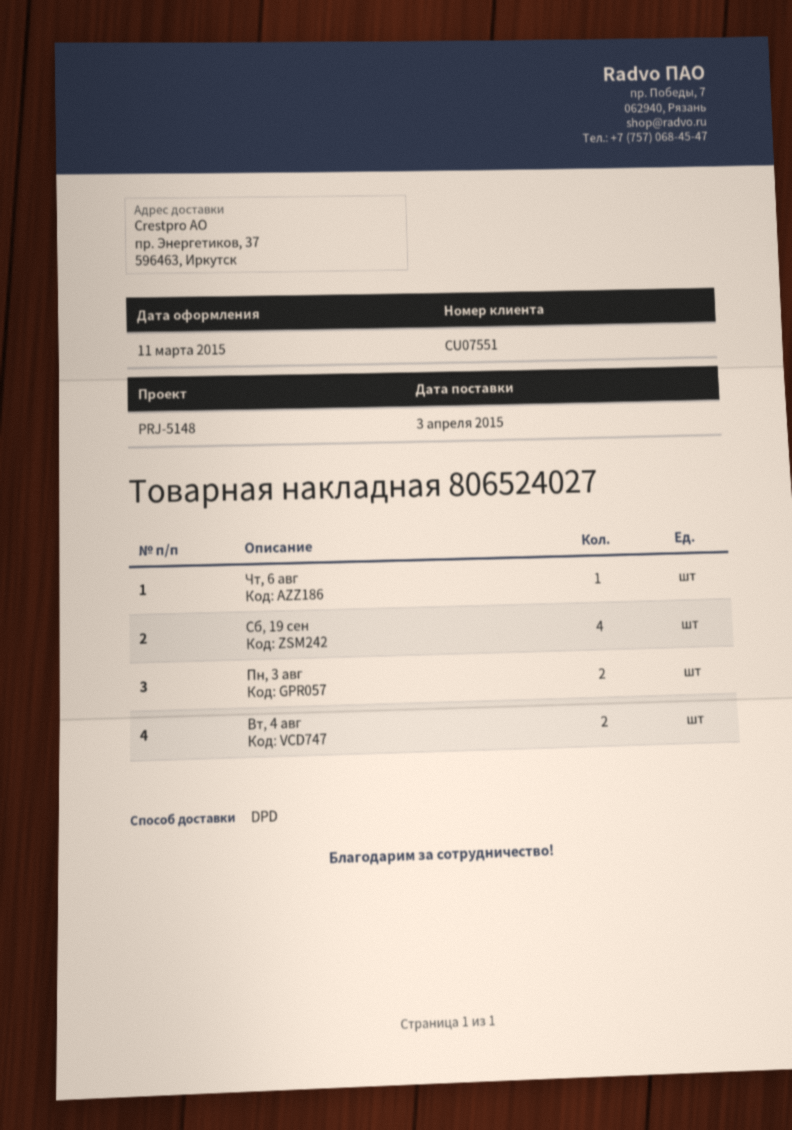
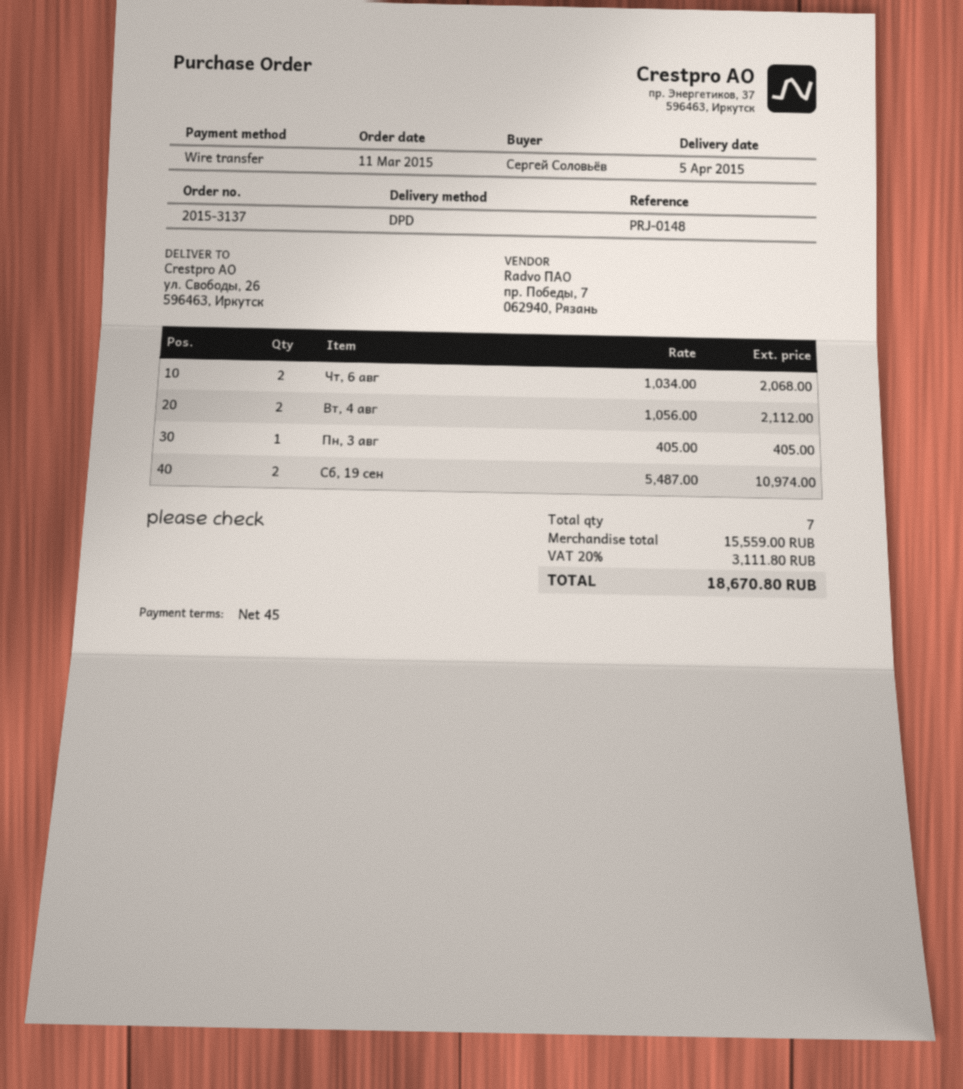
delivery date: 2015-04-03 -> 2015-04-05
reference: PRJ-5148 -> PRJ-0148
ship to: пр. Энергетиков, 37, 596463, Иркутск -> ул. Свободы, 26, 596463, Иркутск
Чт, 6 авг: 1 -> 2
Сб, 19 сен: 4 -> 2
Пн, 3 авг: 2 -> 1

